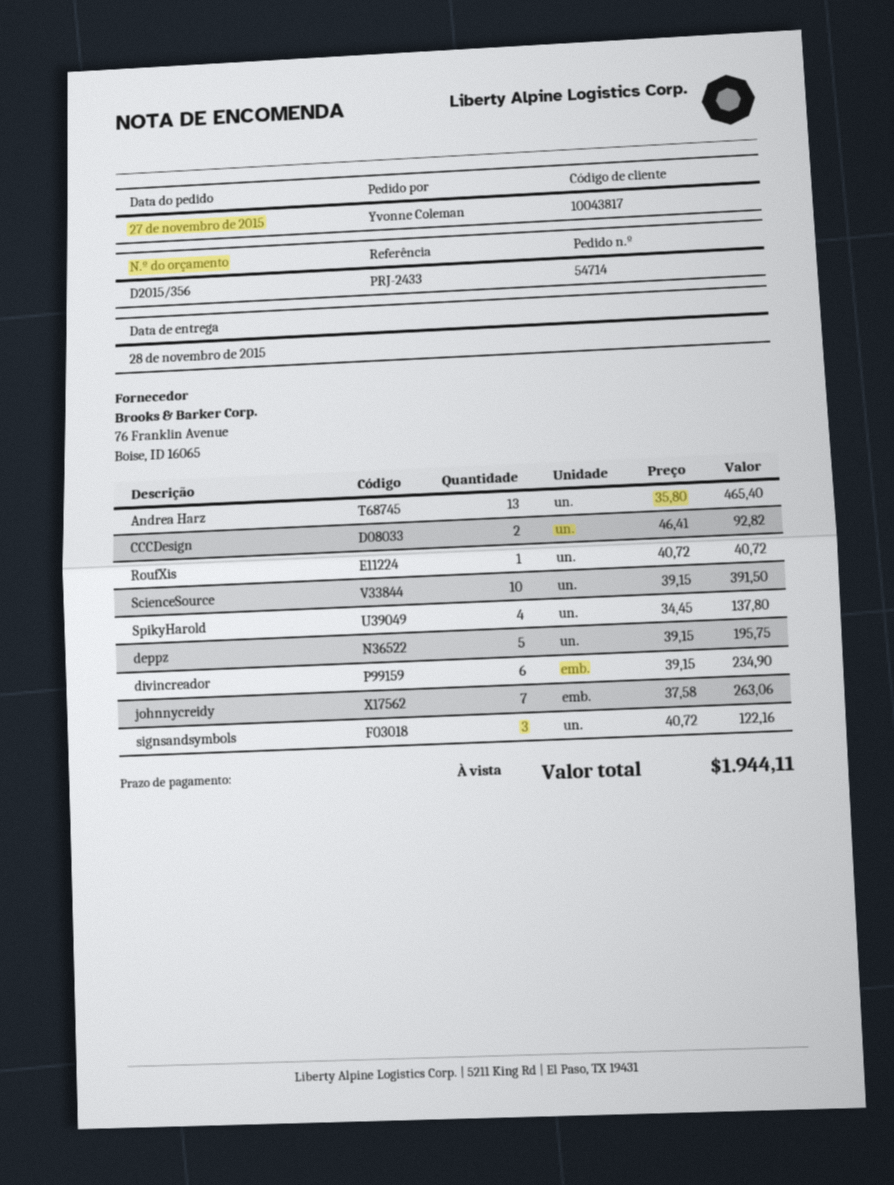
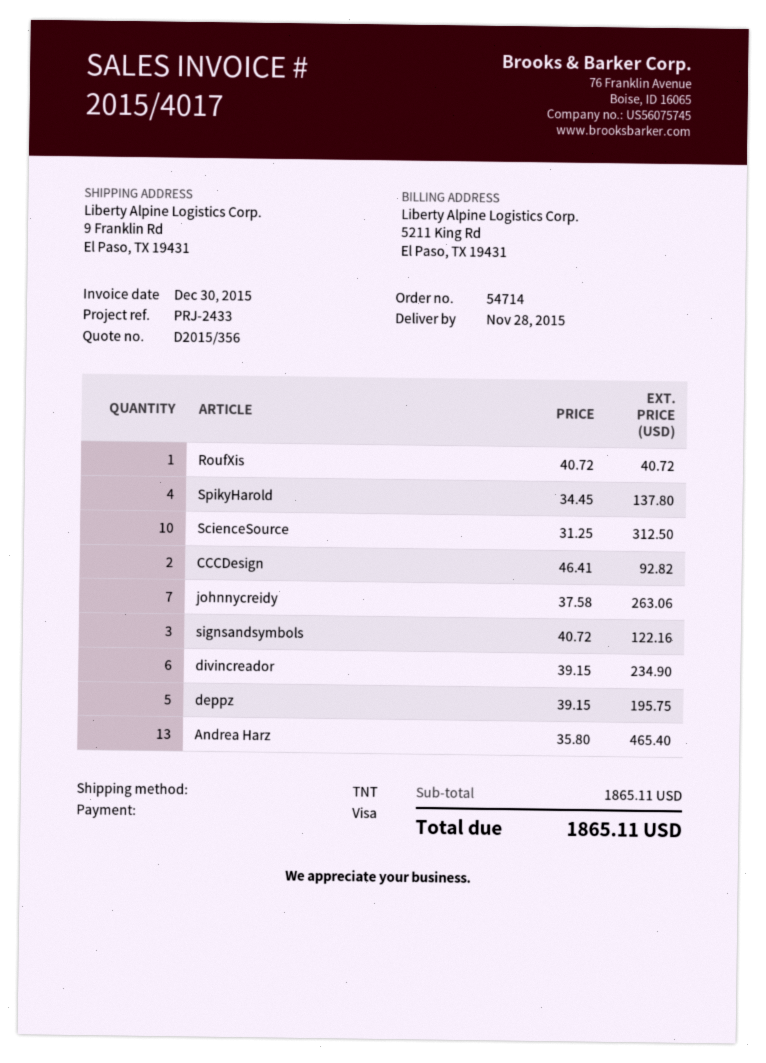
ScienceSource: 10 x 39.15 = 391.50 -> 10 x 31.25 = 312.50
total: 1944.11 -> 1865.11

